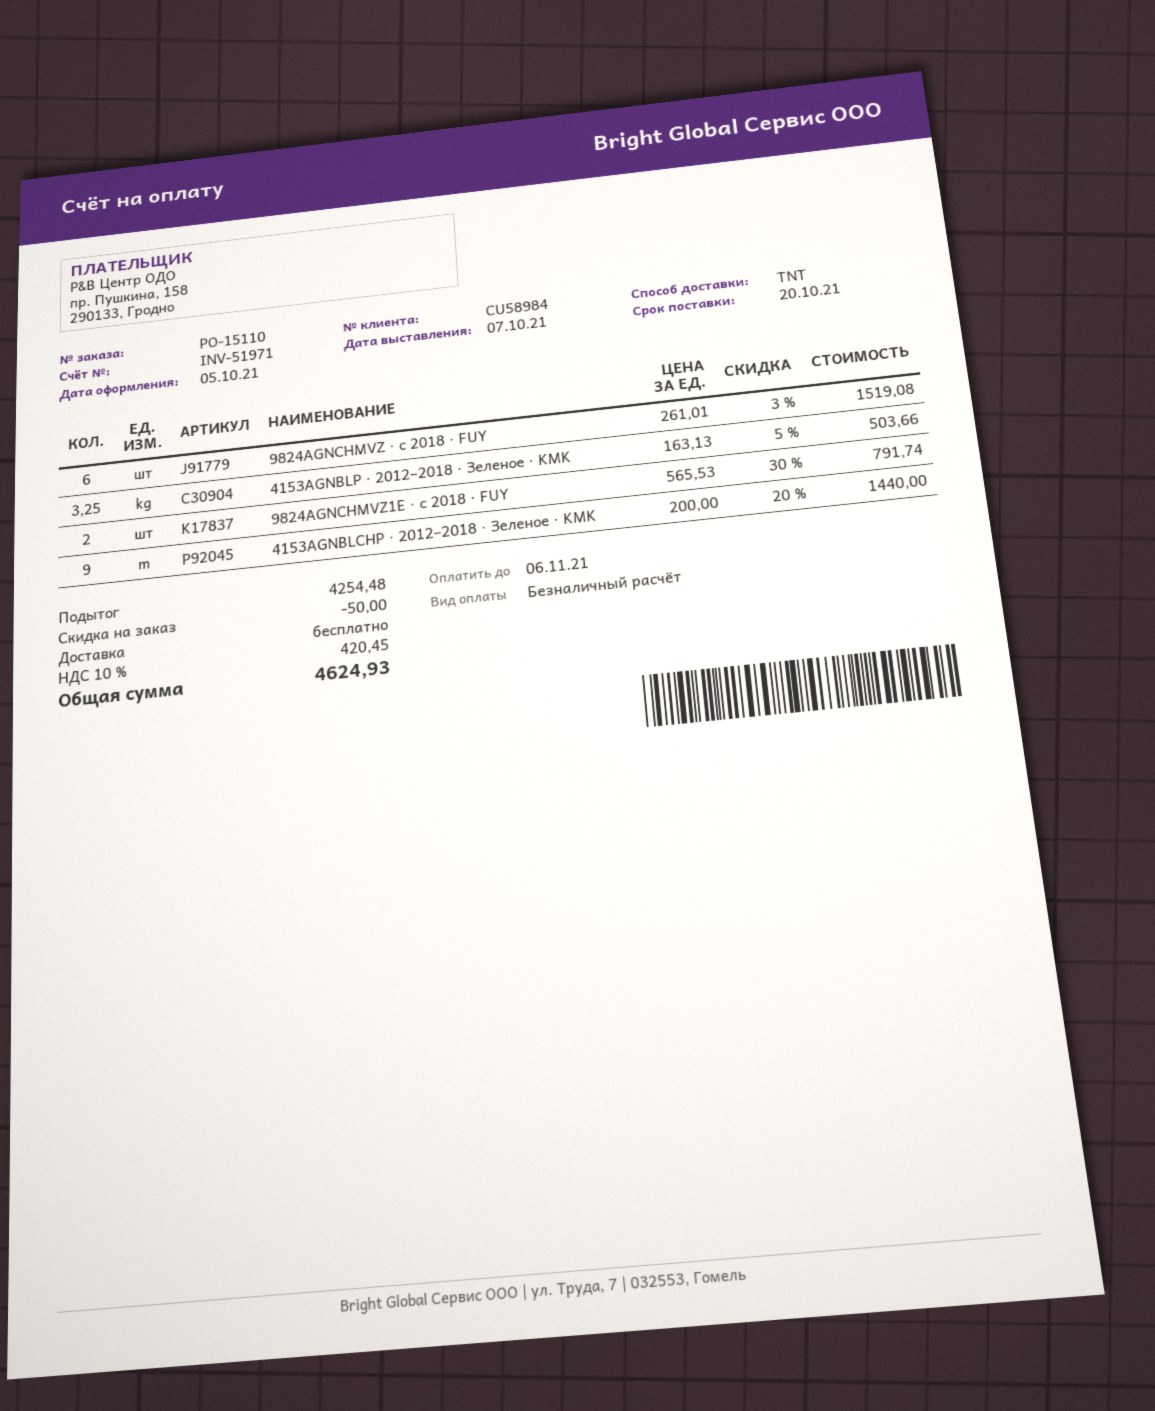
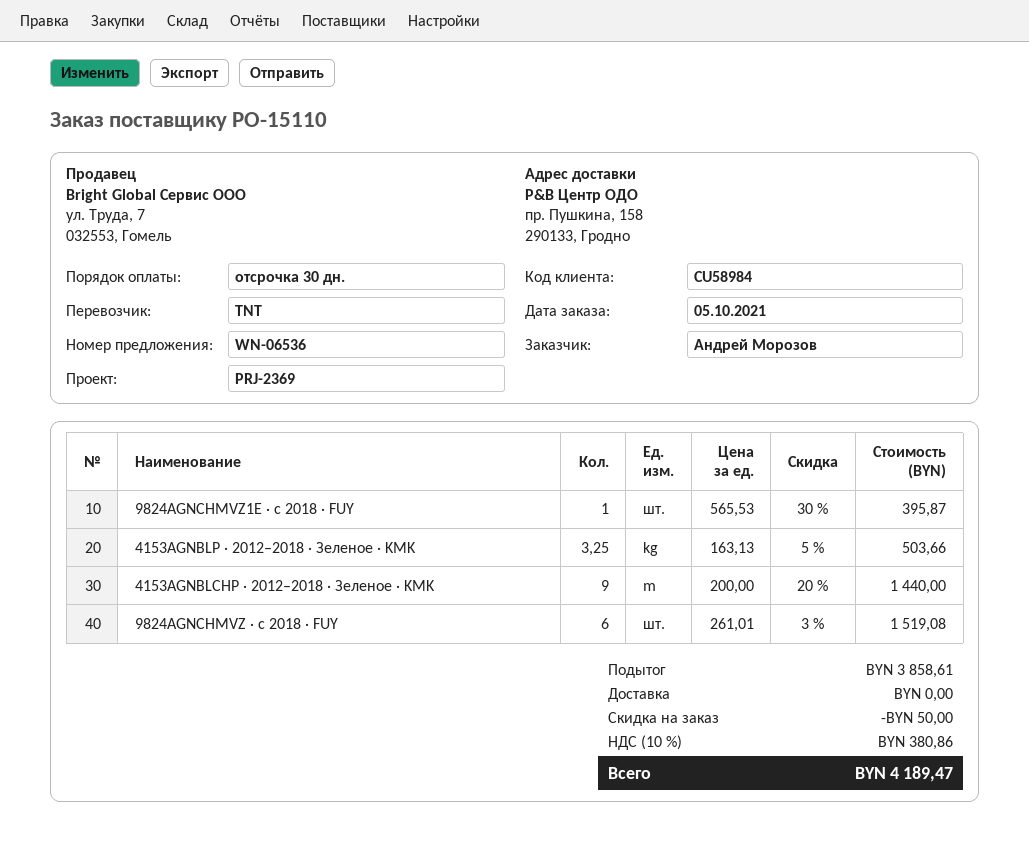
9824AGNCHMVZ1E · с 2018 · FUY: 2 x 565.53 - 30% = 791.74 -> 1 x 565.53 - 30% = 395.87
subtotal: 4254.48 -> 3858.61
tax: 10% = 420.45 -> 10% = 380.86
total: 4624.93 -> 4189.47

